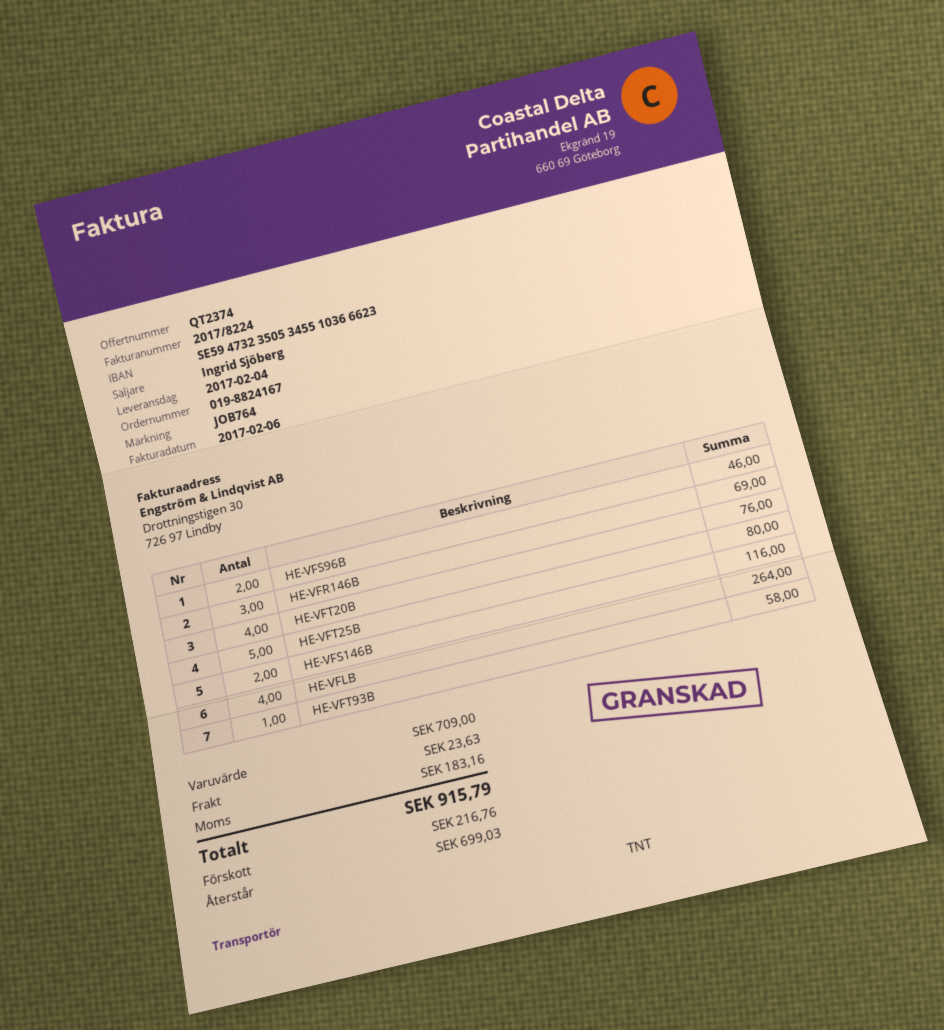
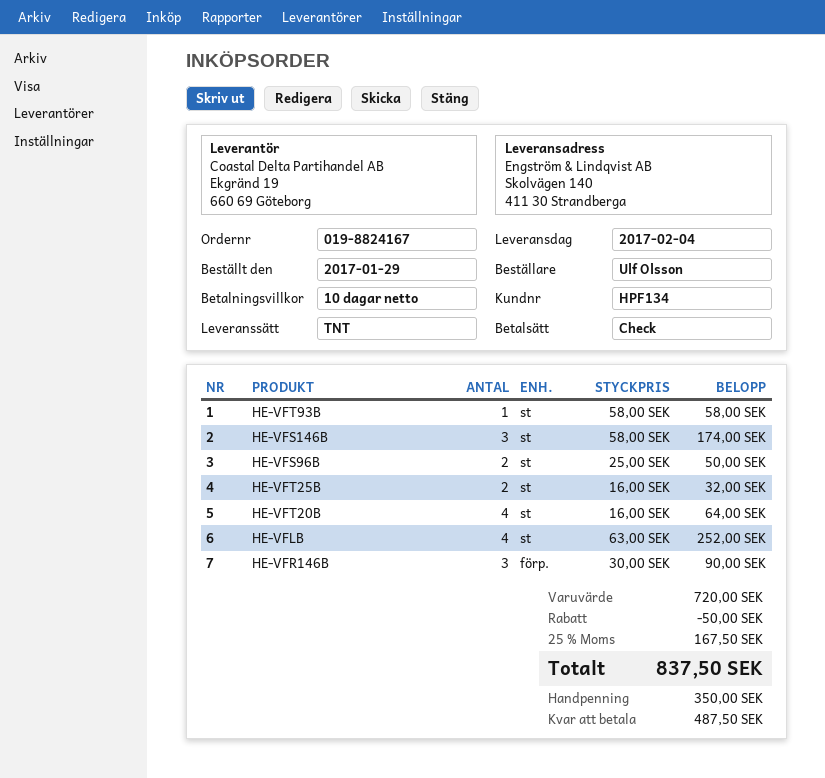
HE-VFS96B: 2 for 46.00 -> 2 for 50.00
HE-VFR146B: 3 for 69.00 -> 3 for 90.00
HE-VFT20B: 4 for 76.00 -> 4 for 64.00
HE-VFT25B: 5 for 80.00 -> 2 for 32.00
HE-VFS146B: 2 for 116.00 -> 3 for 174.00
HE-VFLB: 4 for 264.00 -> 4 for 252.00
subtotal: 709.00 -> 720.00
discount: none -> 50.00
shipping: 23.63 -> none
tax: 183.16 -> 167.50
total: 915.79 -> 837.50
deposit: 216.76 -> 350.00
balance: 699.03 -> 487.50

